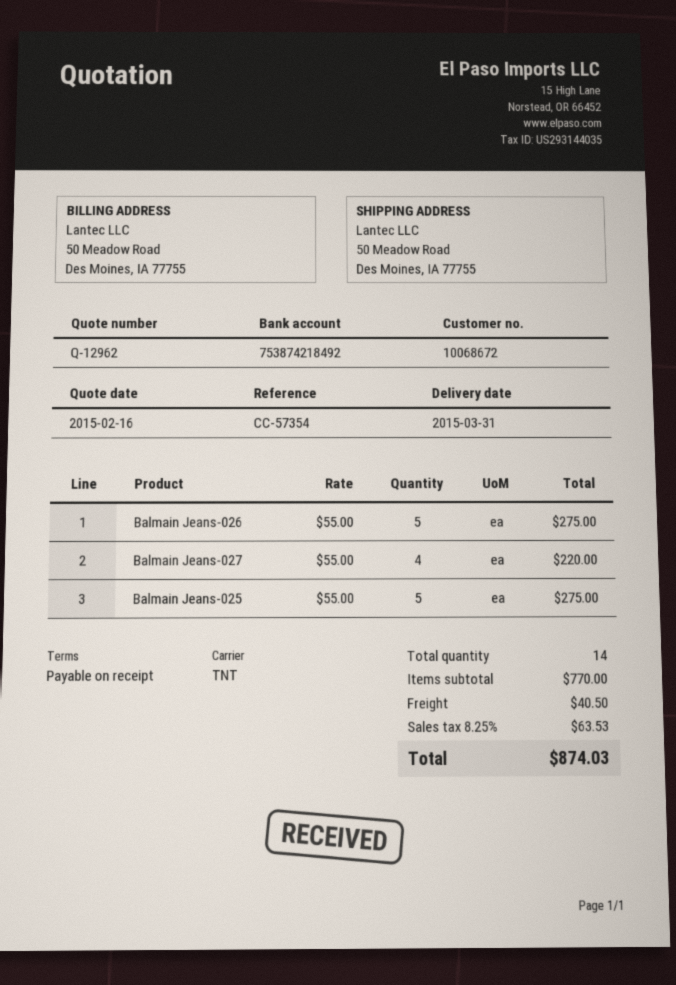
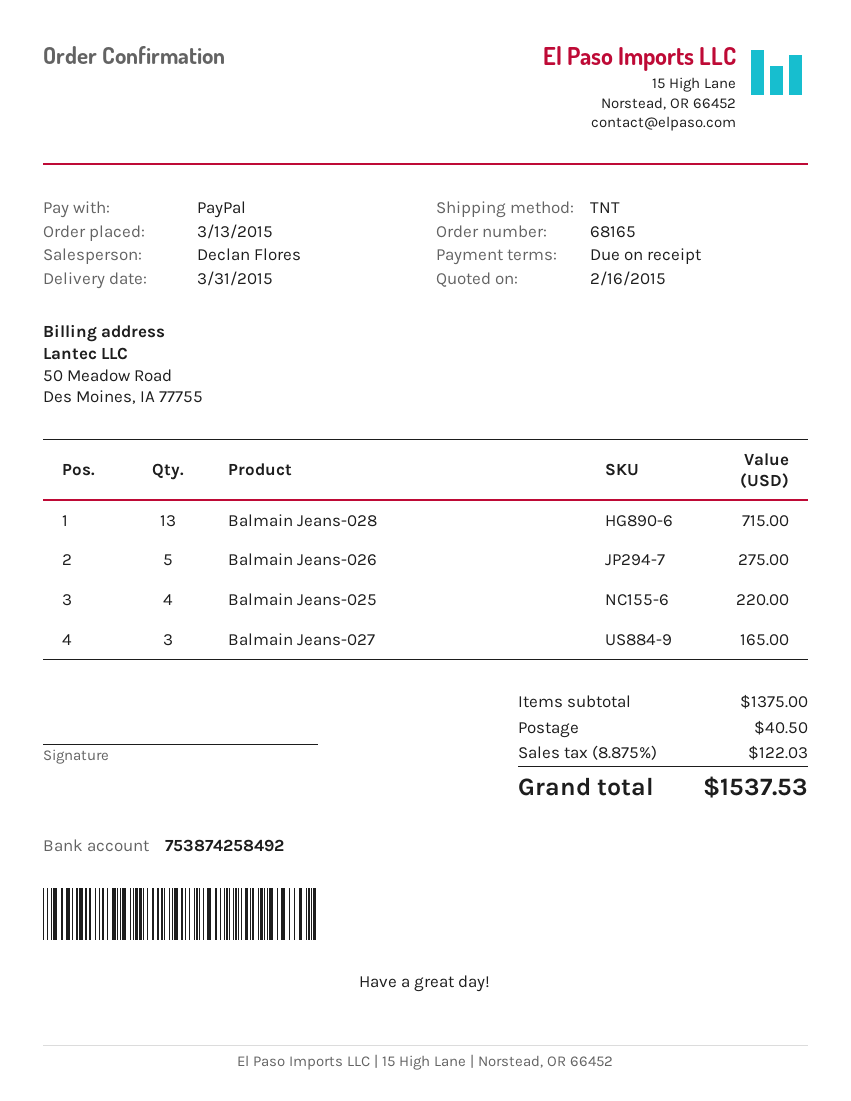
bank account: 753874218492 -> 753874258492
Balmain Jeans-027: 4 for 220.00 -> 3 for 165.00
Balmain Jeans-025: 5 for 275.00 -> 4 for 220.00
Balmain Jeans-028: none -> 13 for 715.00
subtotal: 770.00 -> 1375.00
tax: 8.25% = 63.53 -> 8.875% = 122.03
total: 874.03 -> 1537.53

